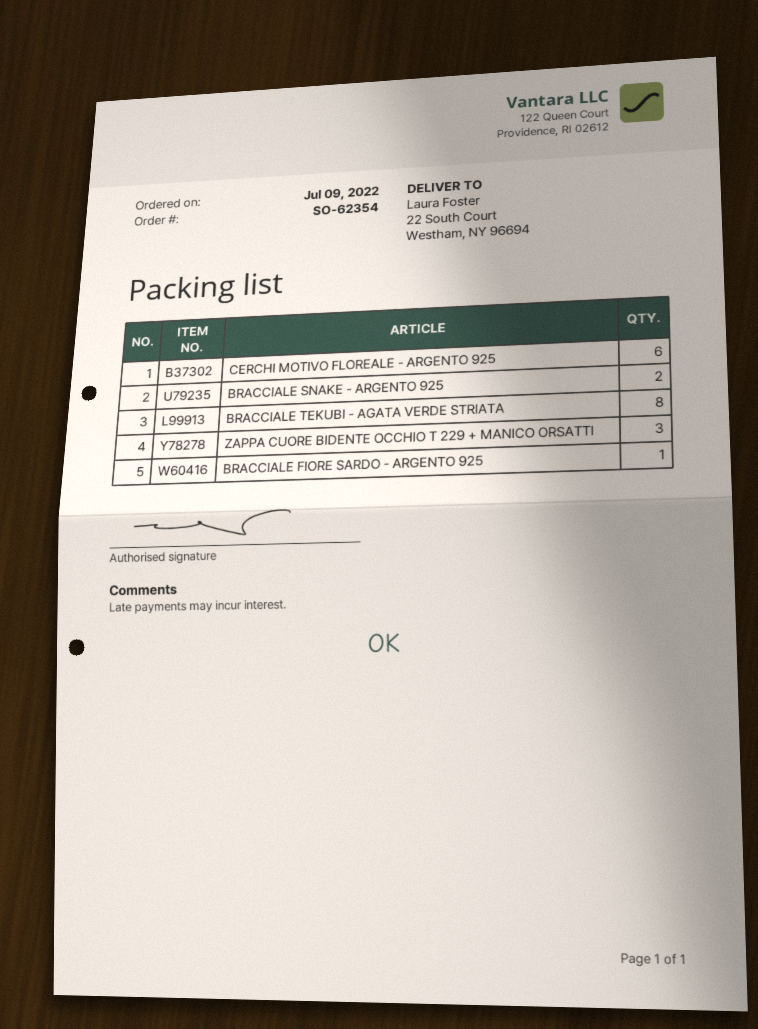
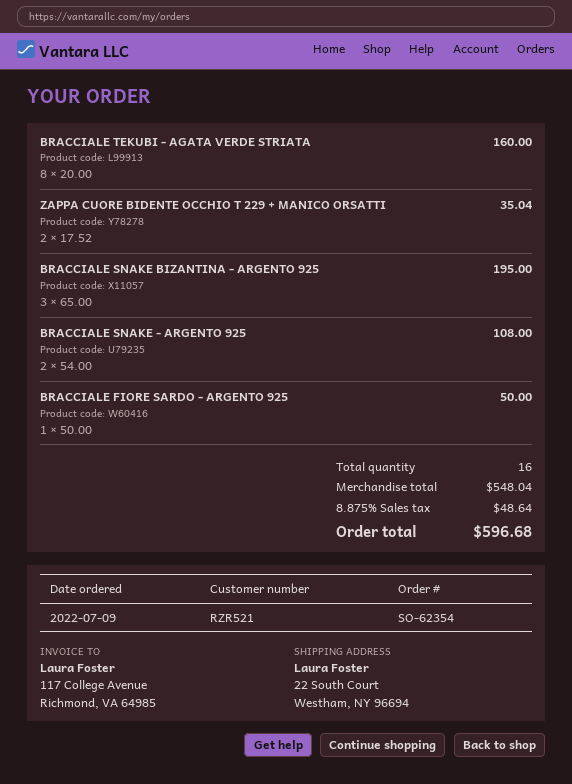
CERCHI MOTIVO FLOREALE - ARGENTO 925: 6 -> none
ZAPPA CUORE BIDENTE OCCHIO T 229 + MANICO ORSATTI: 3 -> 2
BRACCIALE SNAKE BIZANTINA - ARGENTO 925: none -> 3

